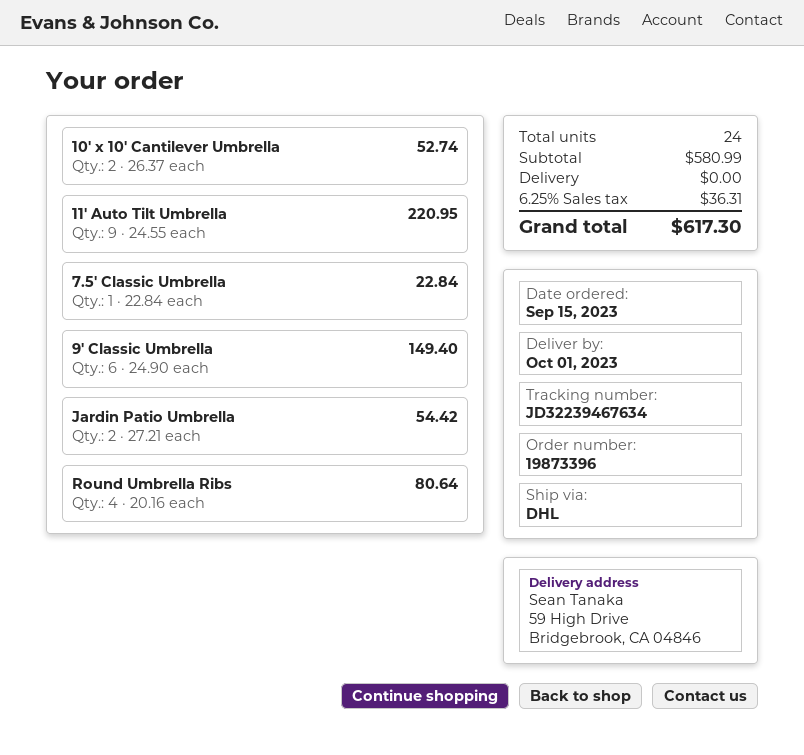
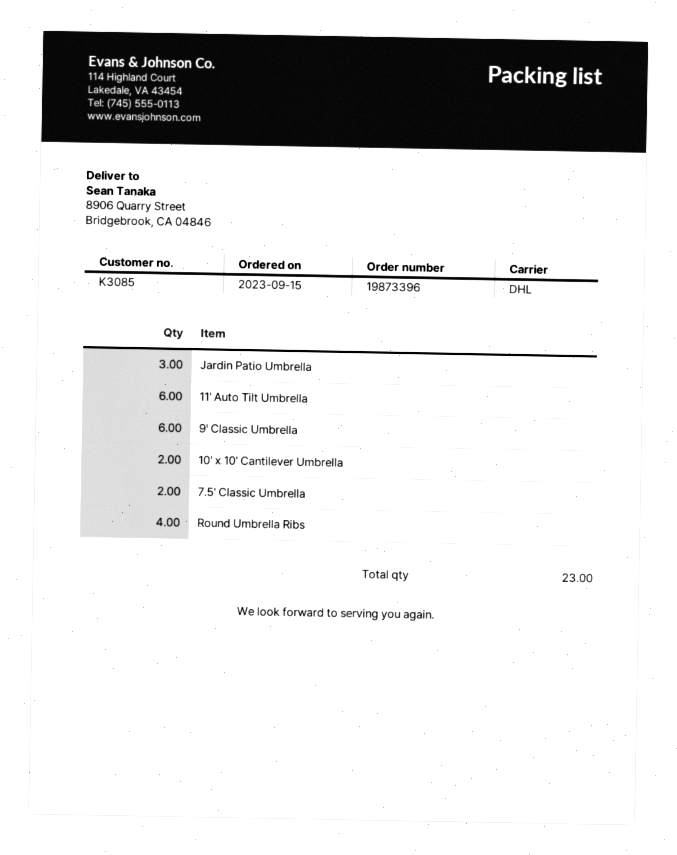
ship to: 59 High Drive, Bridgebrook, CA 04846 -> 8906 Quarry Street, Bridgebrook, CA 04846
11' Auto Tilt Umbrella: 9 -> 6
7.5' Classic Umbrella: 1 -> 2
Jardin Patio Umbrella: 2 -> 3
total quantity: 24 -> 23

